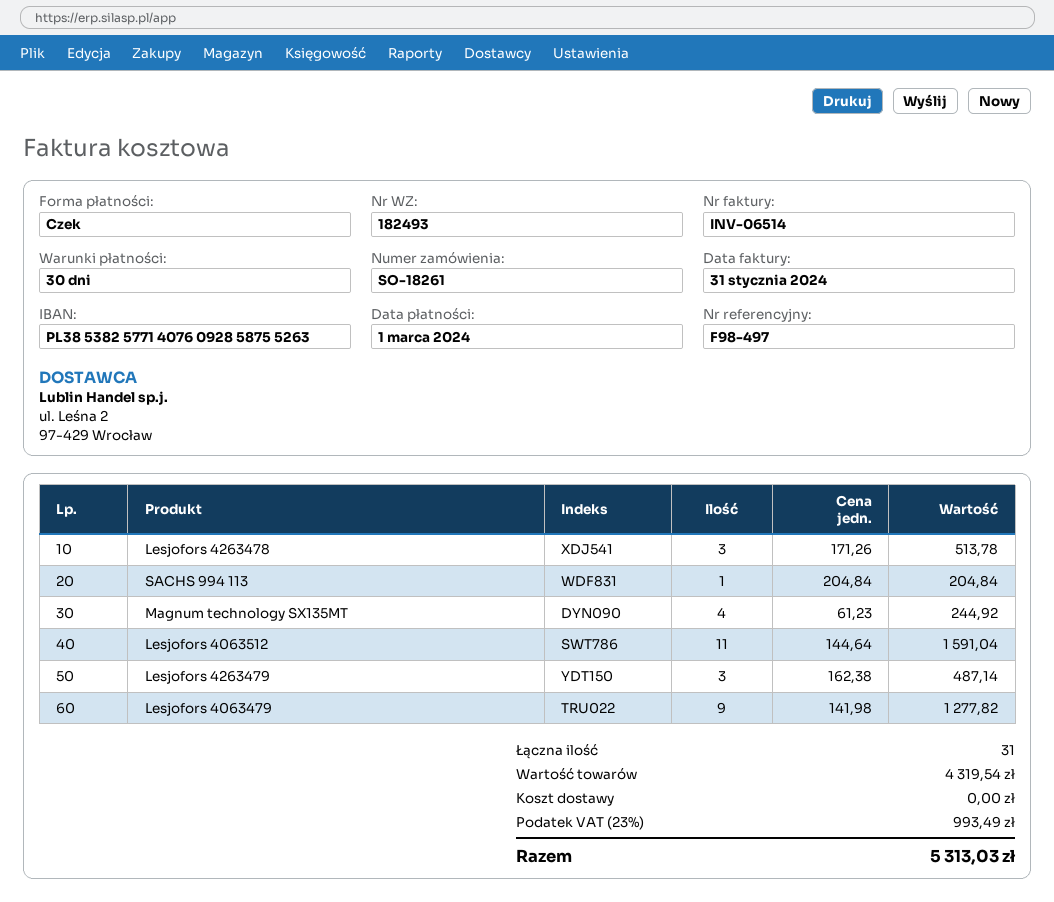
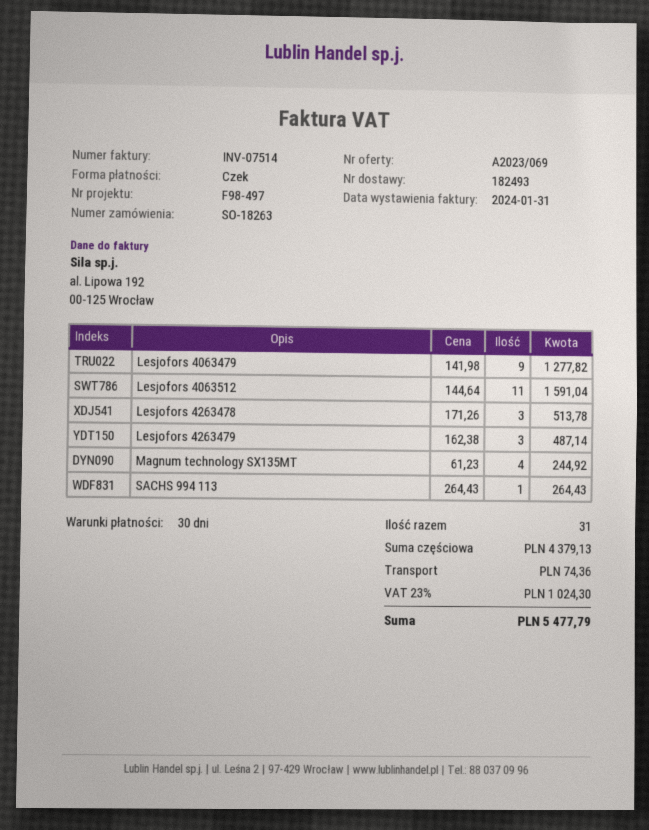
order number: SO-18261 -> SO-18263
invoice number: INV-06514 -> INV-07514
SACHS 994 113: 1 x 204.84 = 204.84 -> 1 x 264.43 = 264.43
subtotal: 4319.54 -> 4379.13
shipping: 0.00 -> 74.36
tax: 23% = 993.49 -> 23% = 1024.30
total: 5313.03 -> 5477.79

